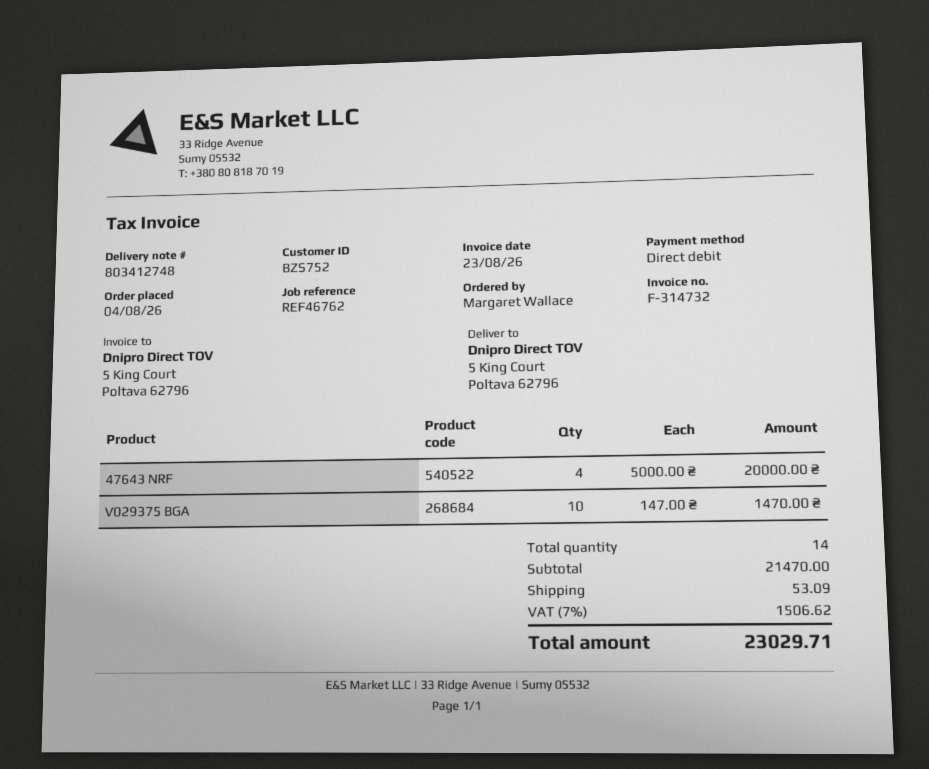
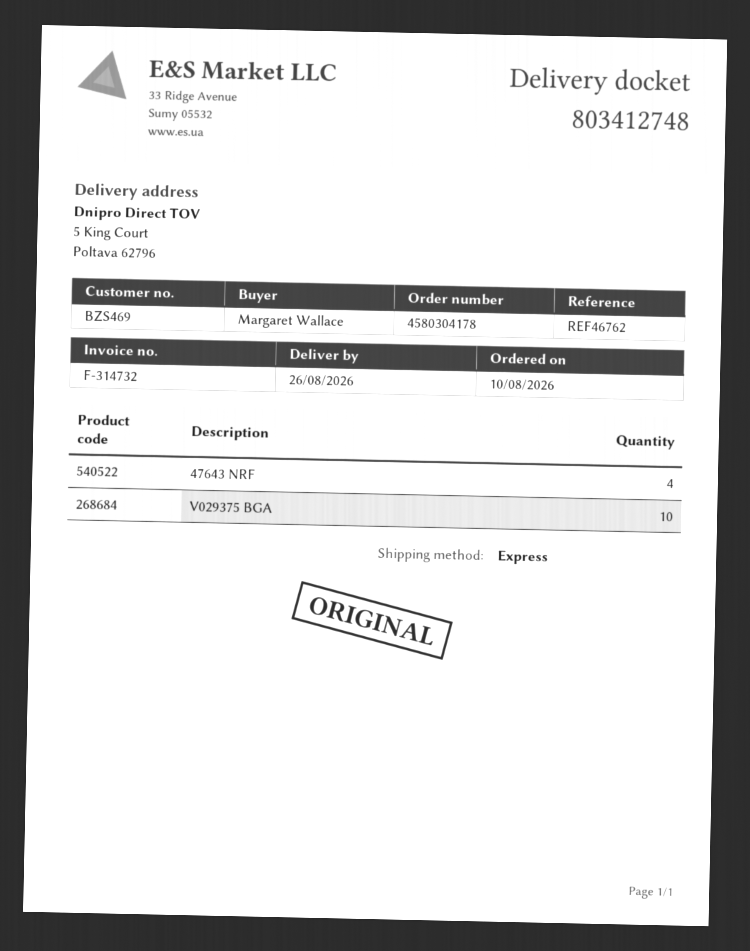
order date: 2026-08-04 -> 2026-08-10
customer number: BZS752 -> BZS469

